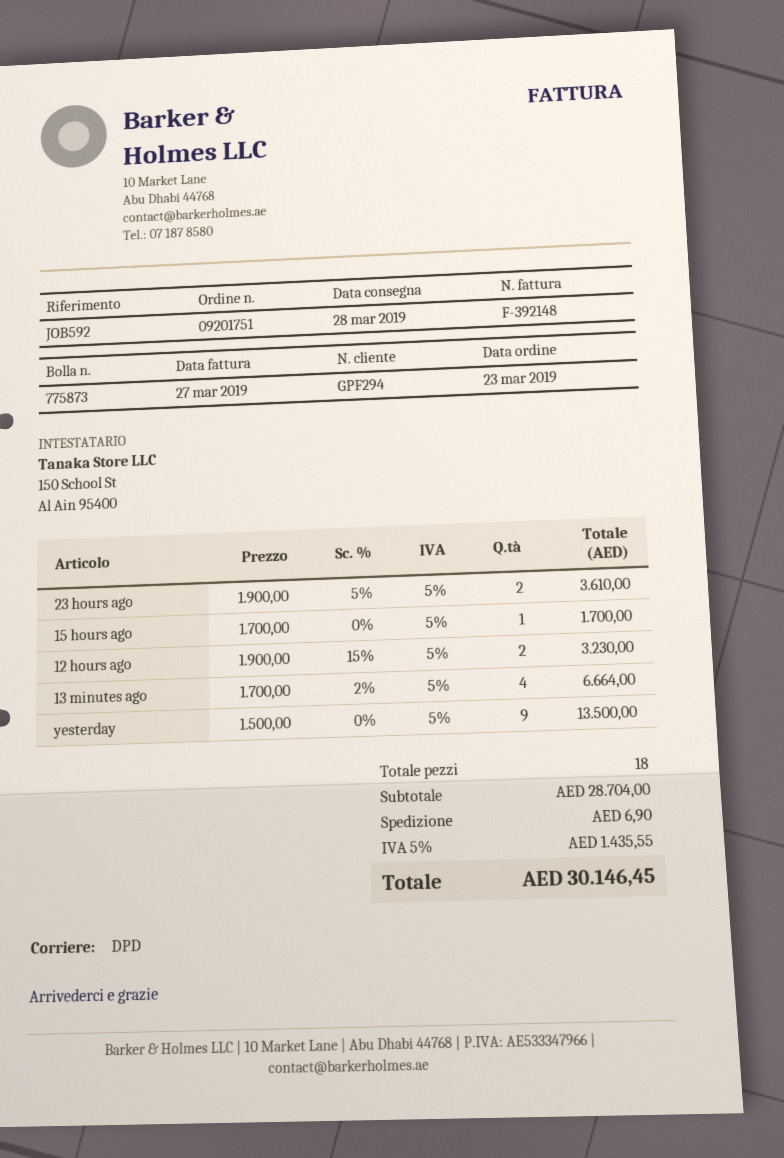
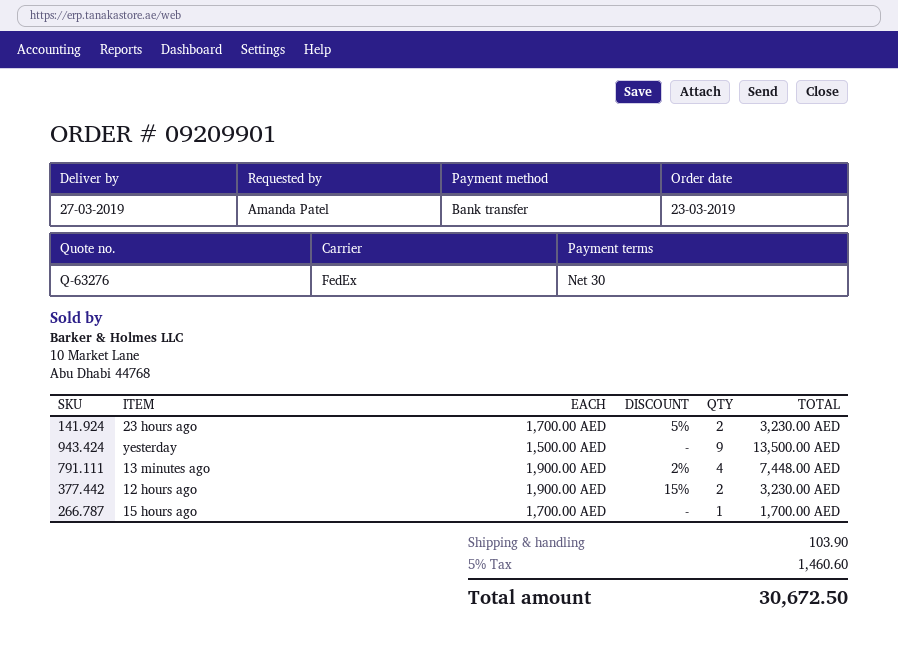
order number: 09201751 -> 09209901
delivery date: 2019-03-28 -> 2019-03-27
shipping method: DPD -> FedEx
23 hours ago: 2 x 1900.00 - 5% = 3610.00 -> 2 x 1700.00 - 5% = 3230.00
13 minutes ago: 4 x 1700.00 - 2% = 6664.00 -> 4 x 1900.00 - 2% = 7448.00
shipping: 6.90 -> 103.90
tax: 5% = 1435.55 -> 5% = 1460.60
total: 30146.45 -> 30672.50

